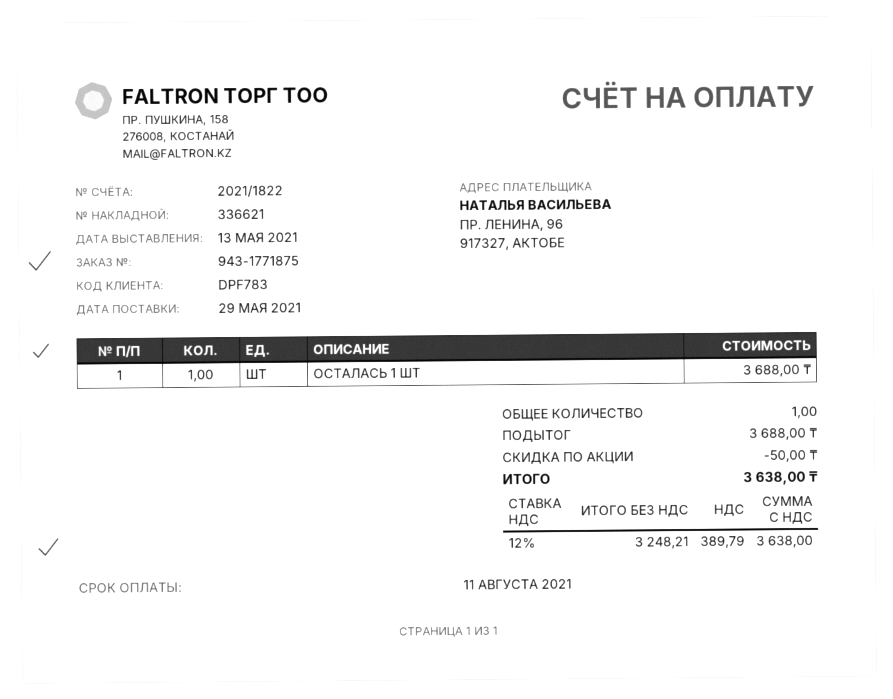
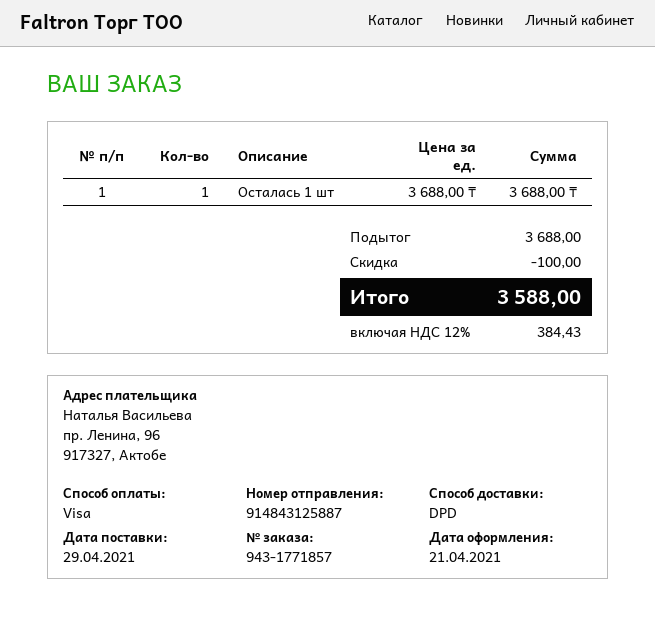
order number: 943-1771875 -> 943-1771857
delivery date: 2021-05-29 -> 2021-04-29
discount: 50.00 -> 100.00
tax: 12% = 389.79 -> 12% = 384.43
total: 3638.00 -> 3588.00

